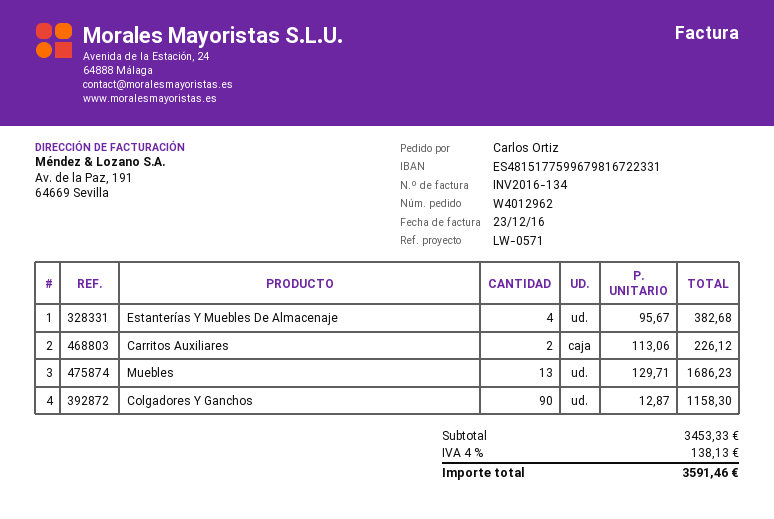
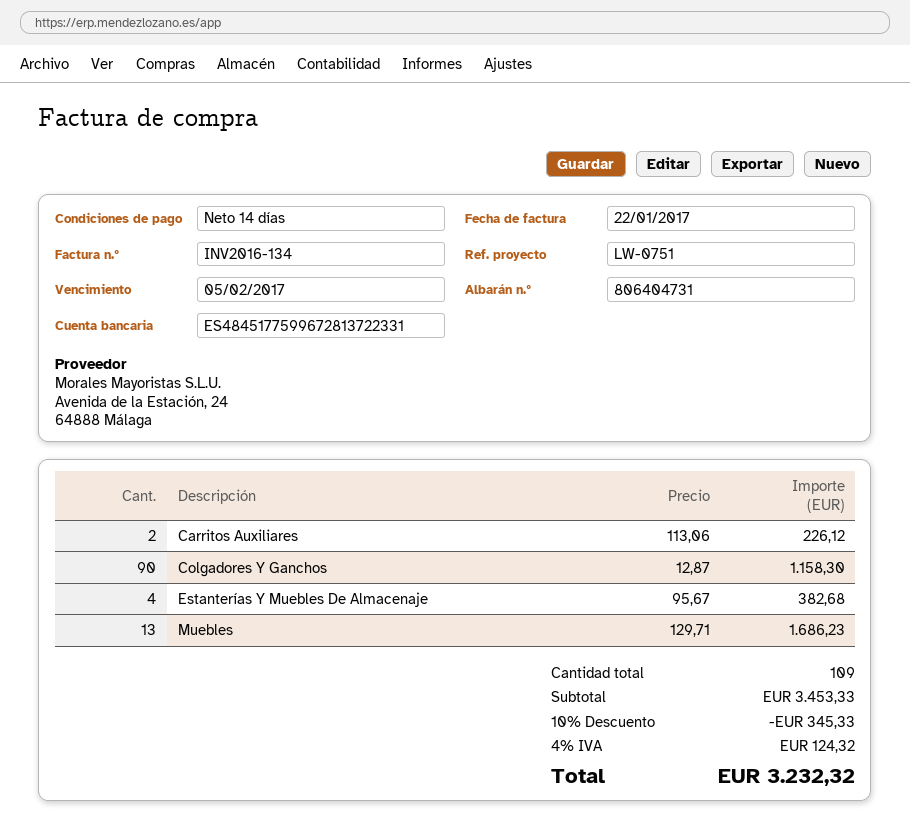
invoice date: 2016-12-23 -> 2017-01-22
reference: LW-0571 -> LW-0751
bank account: ES4815177599679816722331 -> ES4845177599672813722331
discount: none -> 10% = 345.33
tax: 4% = 138.13 -> 4% = 124.32
total: 3591.46 -> 3232.32

